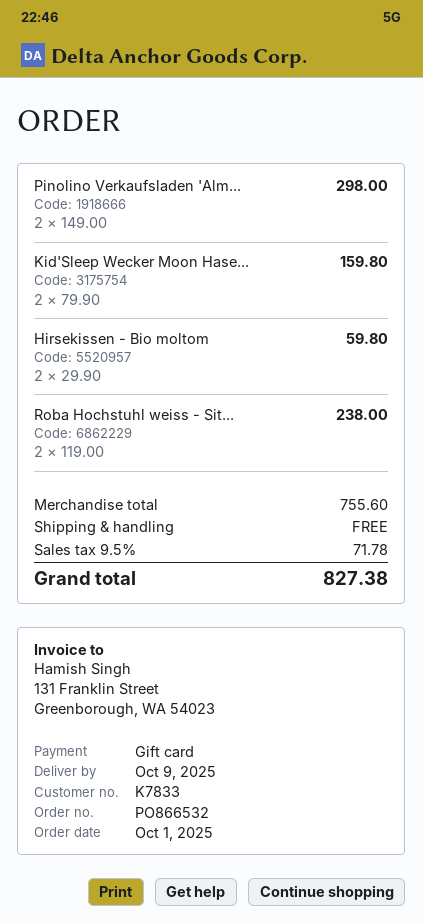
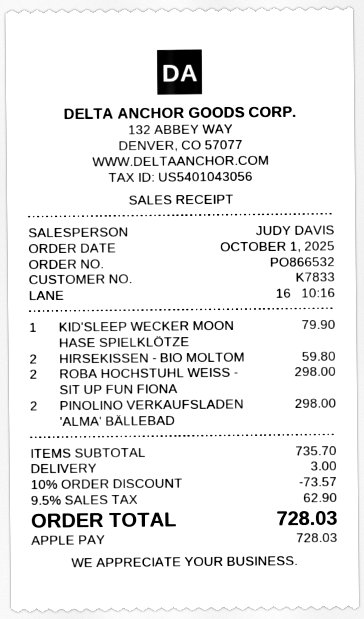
payment method: gift card -> Apple Pay
Kid'Sleep Wecker Moon Hase...: 2 for 159.80 -> 1 for 79.90
Roba Hochstuhl weiss - Sit...: 2 for 238.00 -> 2 for 298.00
subtotal: 755.60 -> 735.70
discount: none -> 10% = 73.57
shipping: 0.00 -> 3.00
tax: 9.5% = 71.78 -> 9.5% = 62.90
total: 827.38 -> 728.03

